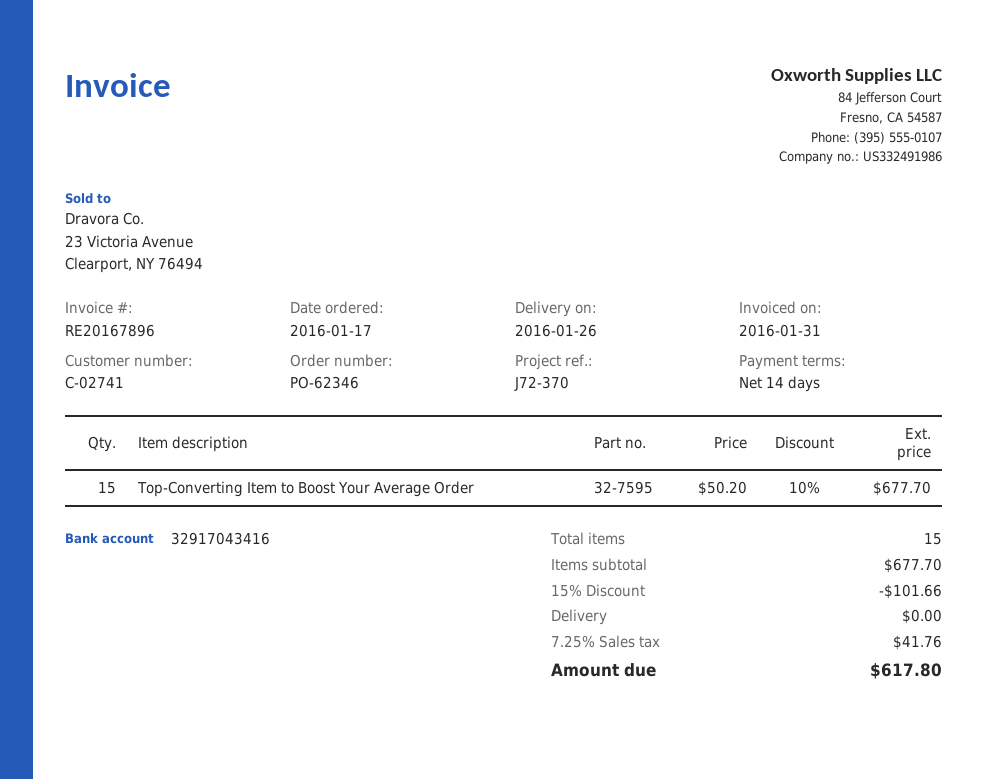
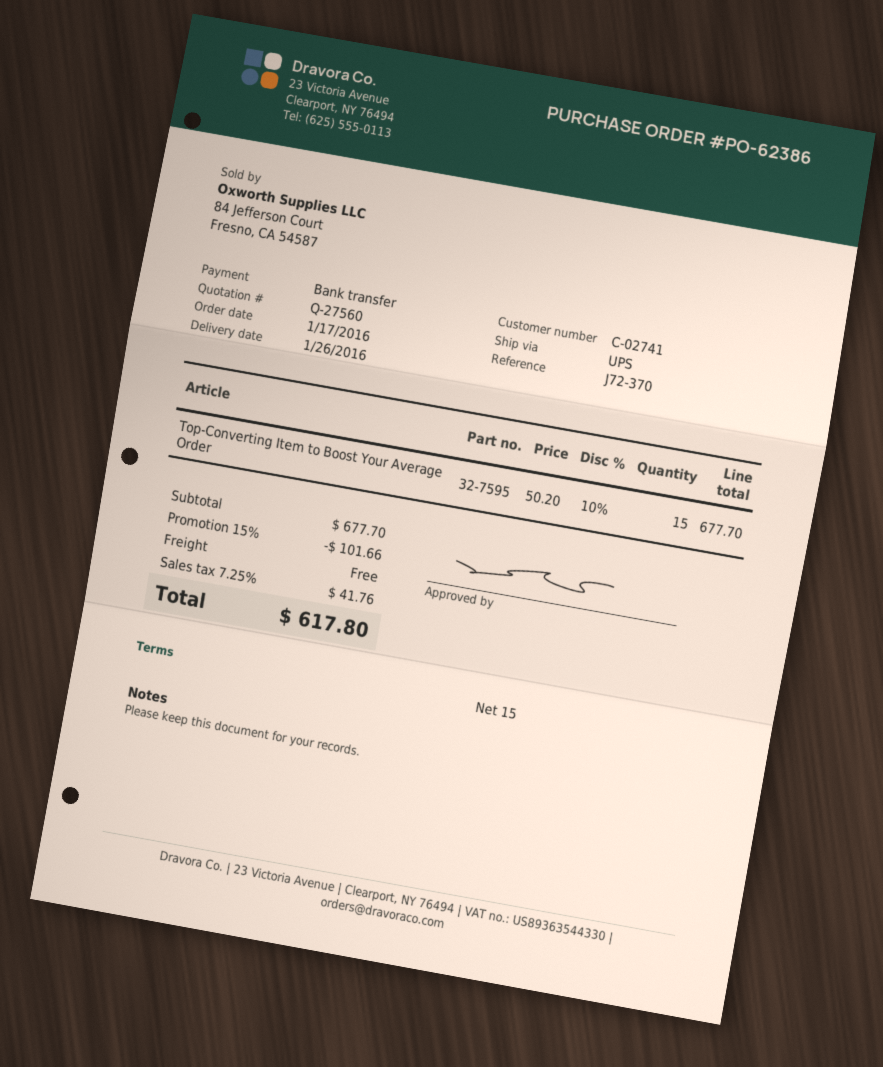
order number: PO-62346 -> PO-62386
payment terms: 14 days -> 15 days

